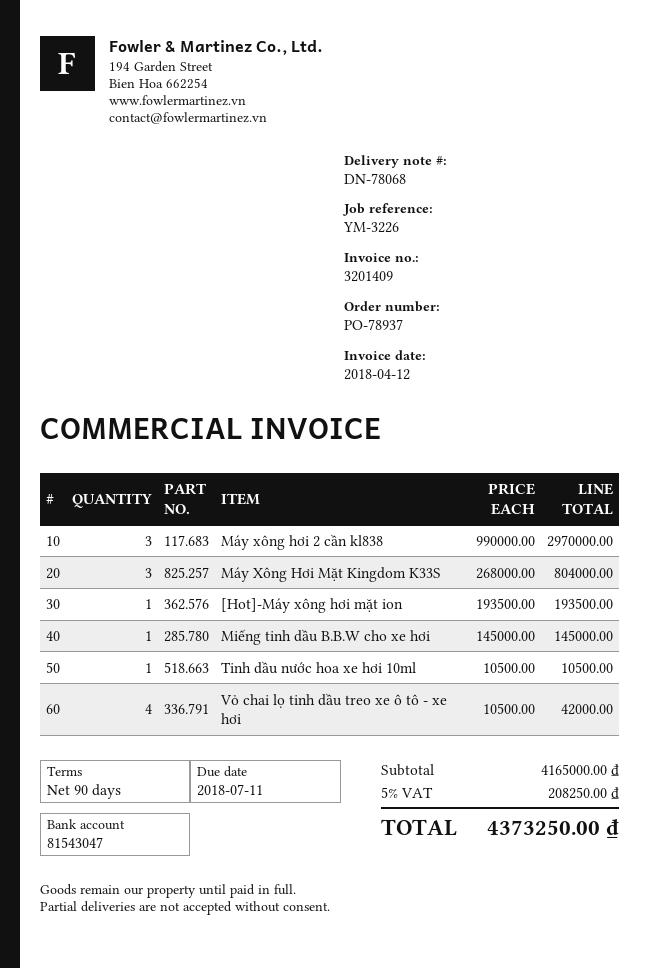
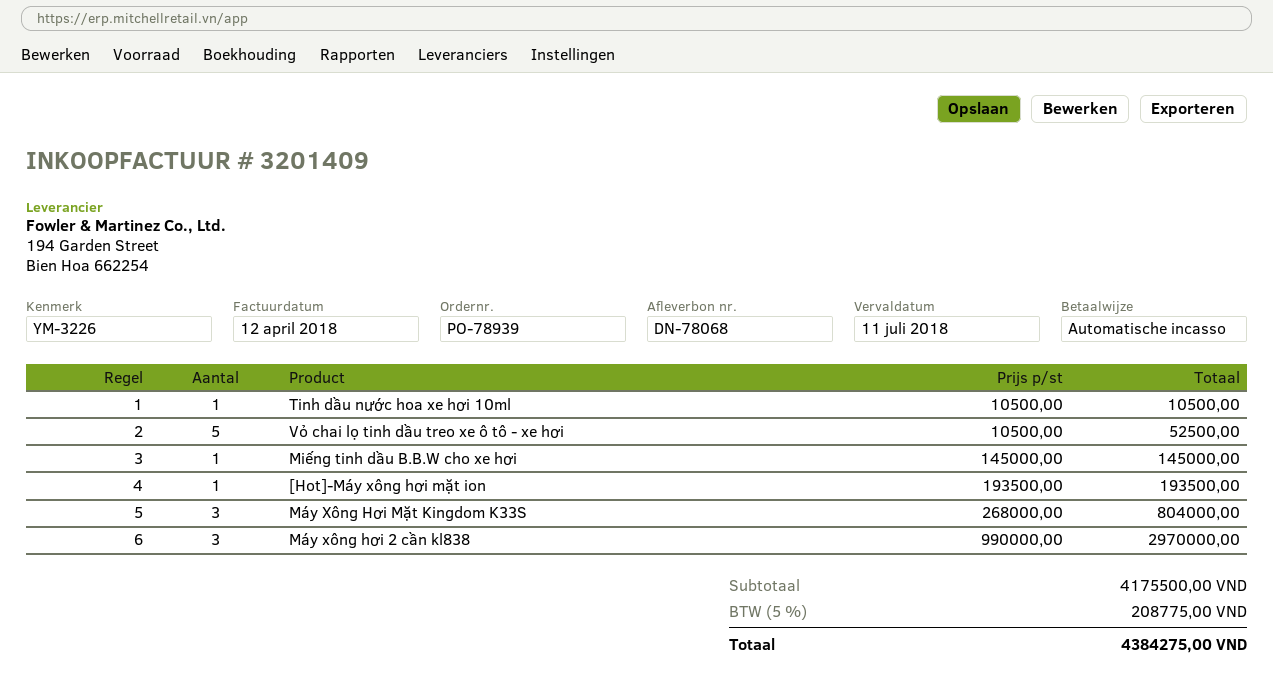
order number: PO-78937 -> PO-78939
Vỏ chai lọ tinh dầu treo xe ô tô - xe hơi: 4 x 10500.00 = 42000.00 -> 5 x 10500.00 = 52500.00
subtotal: 4165000.00 -> 4175500.00
tax: 5% = 208250.00 -> 5% = 208775.00
total: 4373250.00 -> 4384275.00

